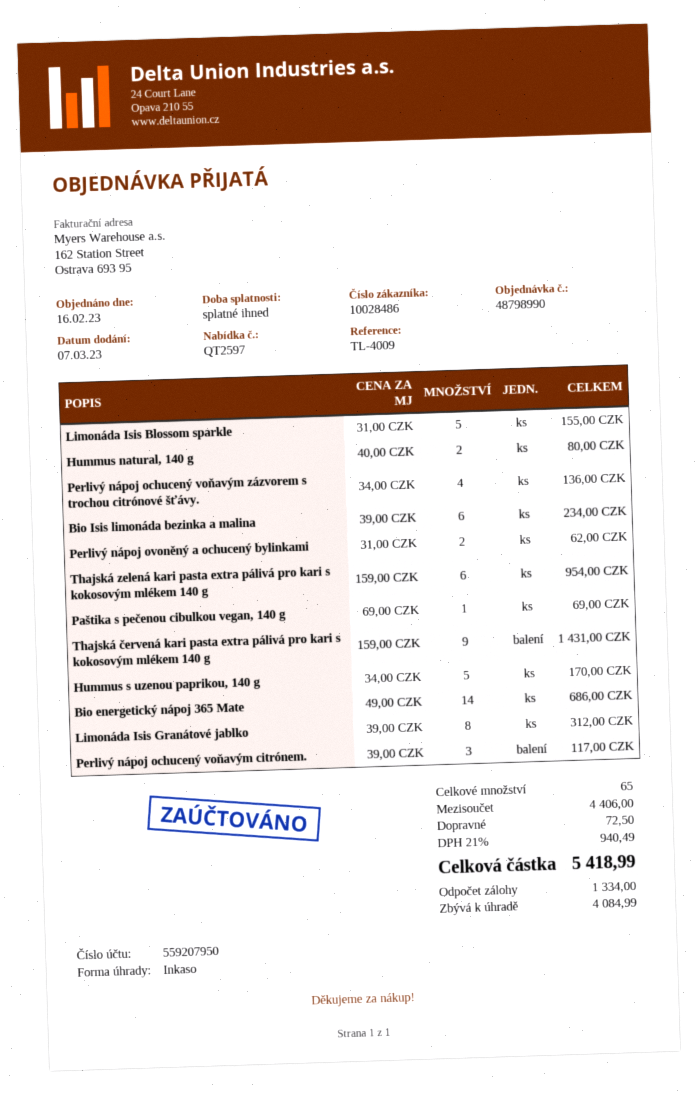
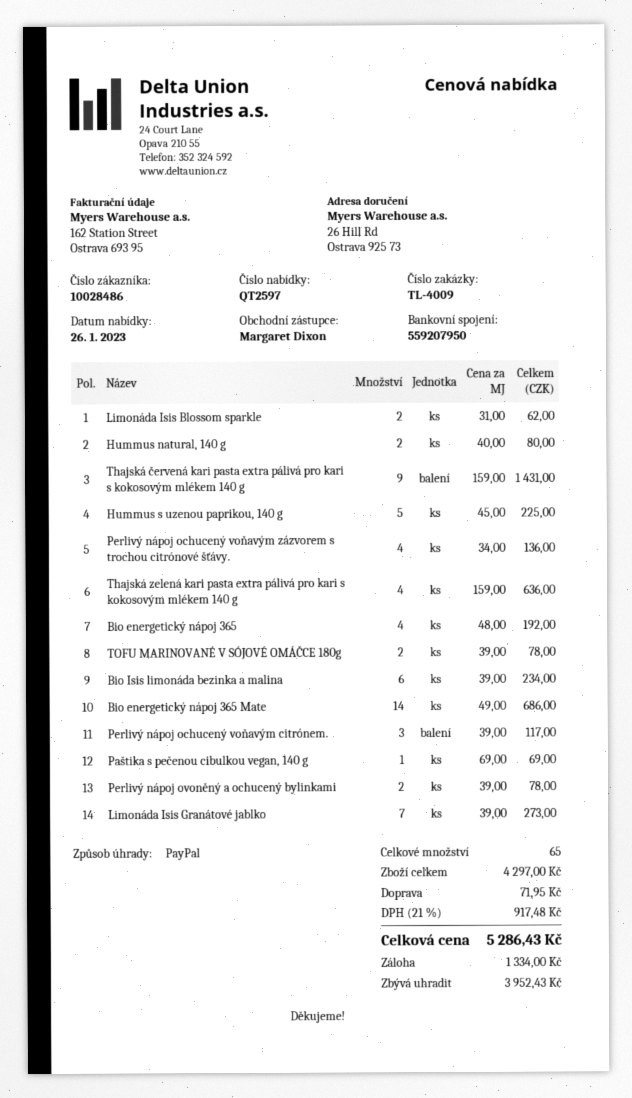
payment method: direct debit -> PayPal
Limonáda Isis Blossom sparkle: 5 x 31.00 = 155.00 -> 2 x 31.00 = 62.00
Perlivý nápoj ovoněný a ochucený bylinkami: 2 x 31.00 = 62.00 -> 2 x 39.00 = 78.00
Thajská zelená kari pasta extra pálivá pro kari s kokosovým mlékem 140 g: 6 x 159.00 = 954.00 -> 4 x 159.00 = 636.00
Hummus s uzenou paprikou, 140 g: 5 x 34.00 = 170.00 -> 5 x 45.00 = 225.00
Limonáda Isis Granátové jablko: 8 x 39.00 = 312.00 -> 7 x 39.00 = 273.00
Bio energetický nápoj 365: none -> 4 x 48.00 = 192.00
TOFU MARINOVANÉ V SÓJOVÉ OMÁČCE 180g: none -> 2 x 39.00 = 78.00
subtotal: 4406.00 -> 4297.00
shipping: 72.50 -> 71.95
tax: 21% = 940.49 -> 21% = 917.48
total: 5418.99 -> 5286.43
balance: 4084.99 -> 3952.43

